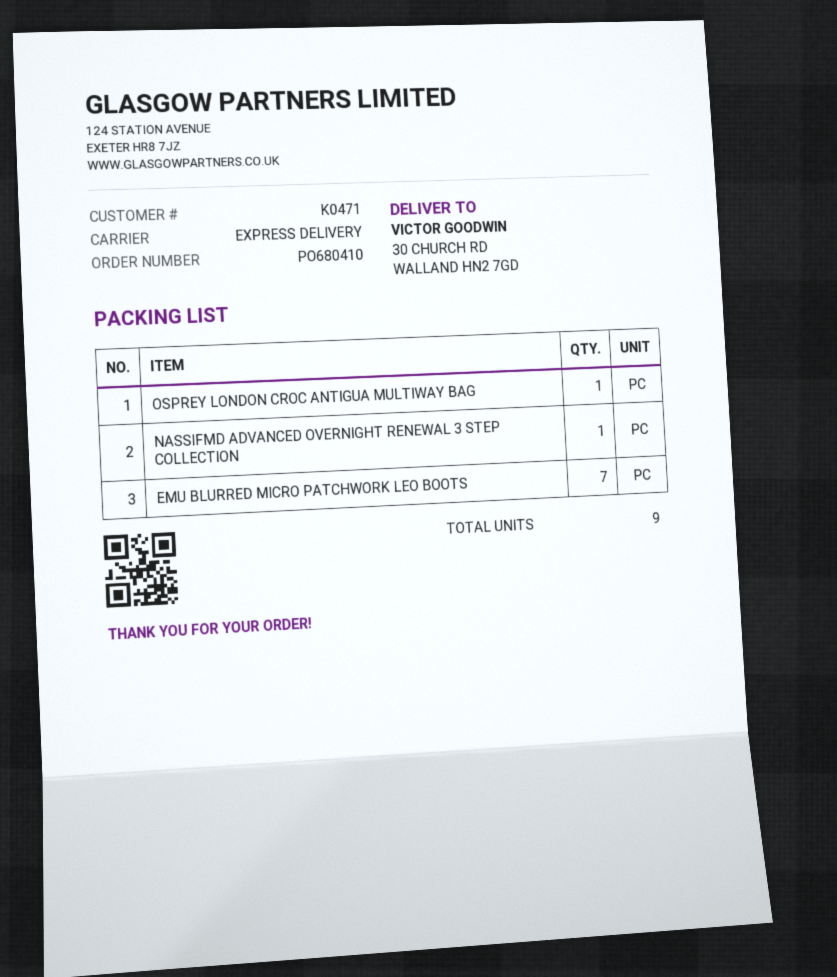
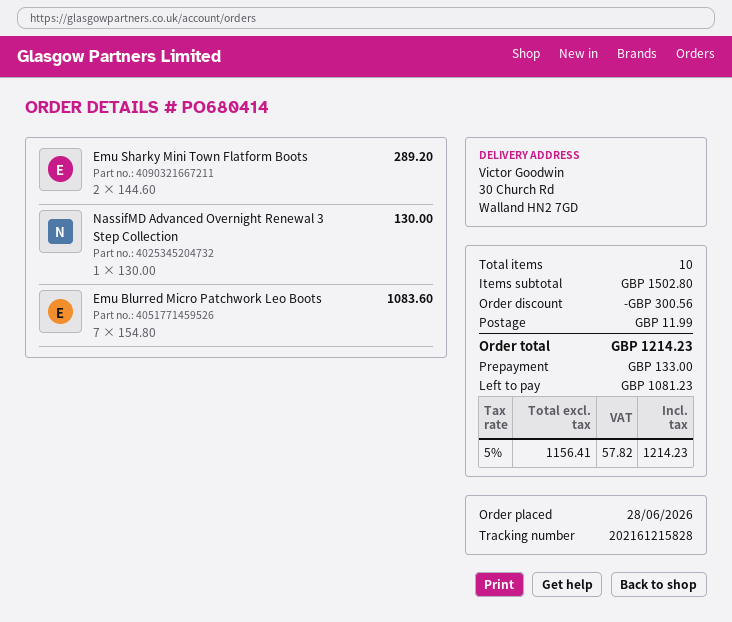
order number: PO680410 -> PO680414
OSPREY LONDON CROC ANTIGUA MULTIWAY BAG: 1 -> none
Emu Sharky Mini Town Flatform Boots: none -> 2
total quantity: 9 -> 10

